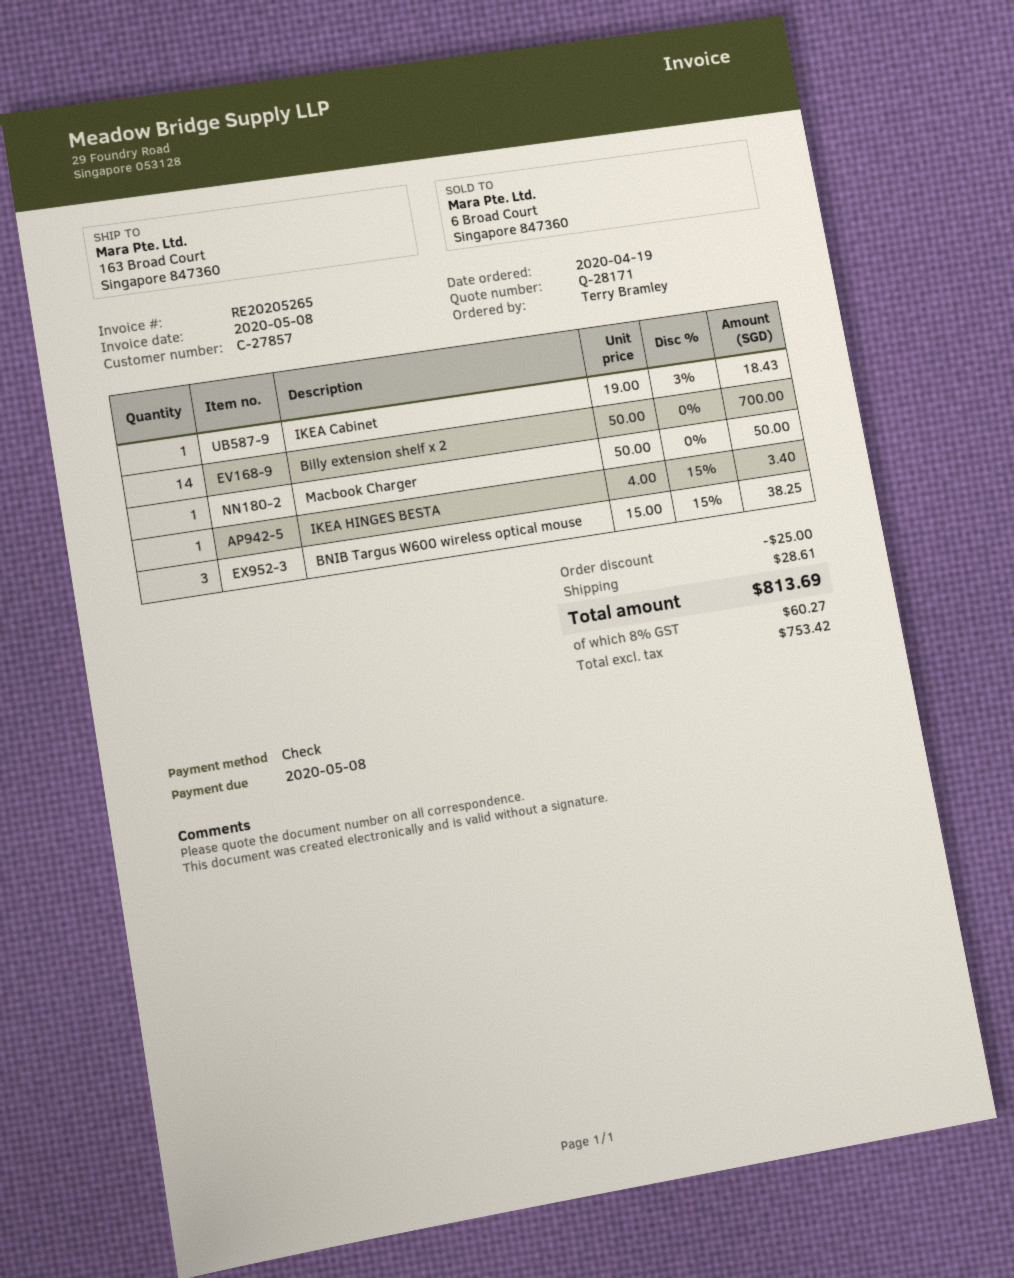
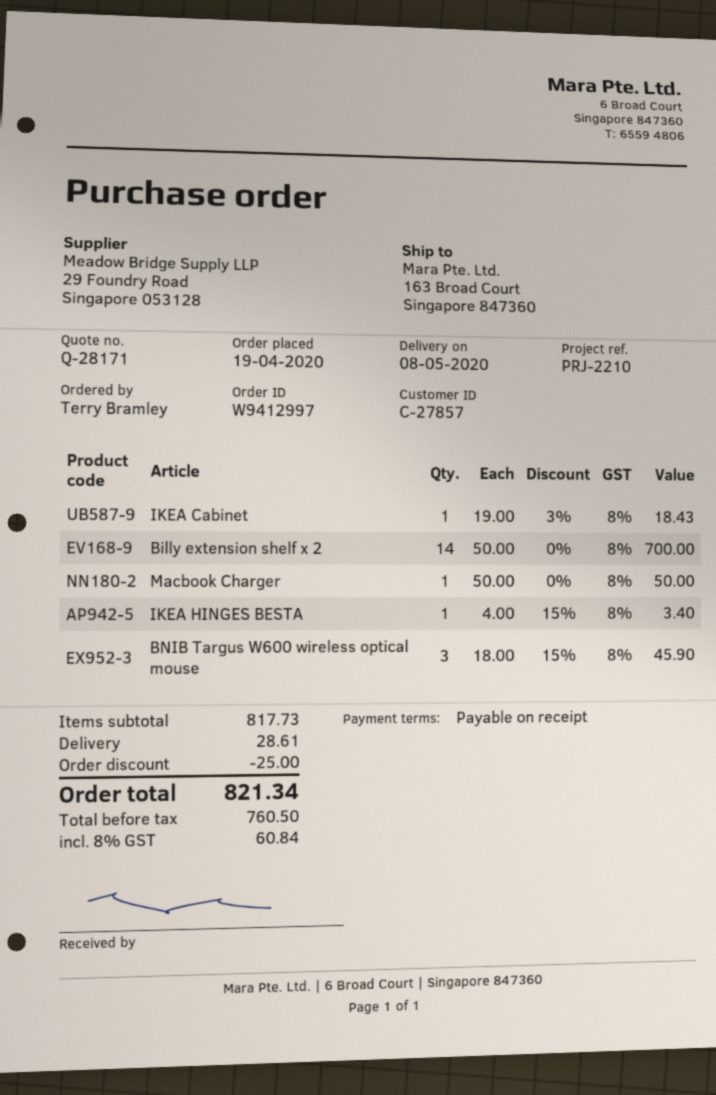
BNIB Targus W600 wireless optical mouse: 3 x 15.00 - 15% = 38.25 -> 3 x 18.00 - 15% = 45.90
net: 753.42 -> 760.50
tax: 8% = 60.27 -> 8% = 60.84
total: 813.69 -> 821.34

